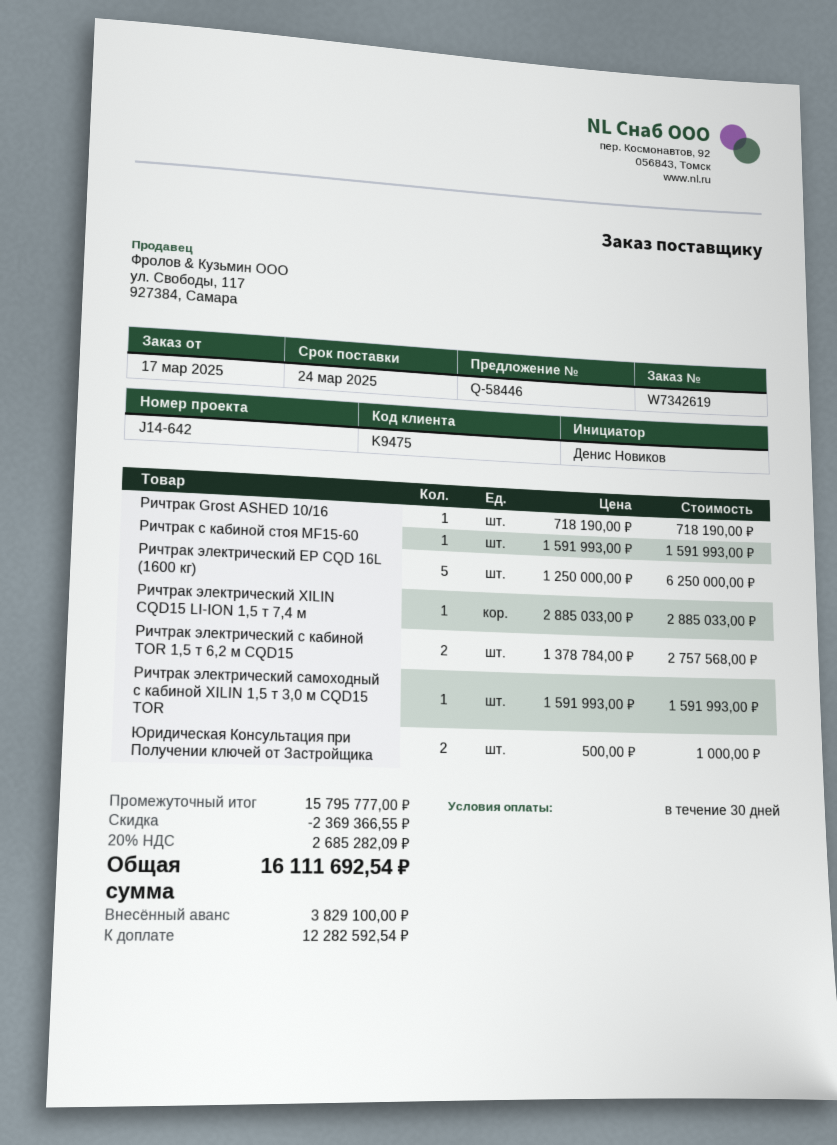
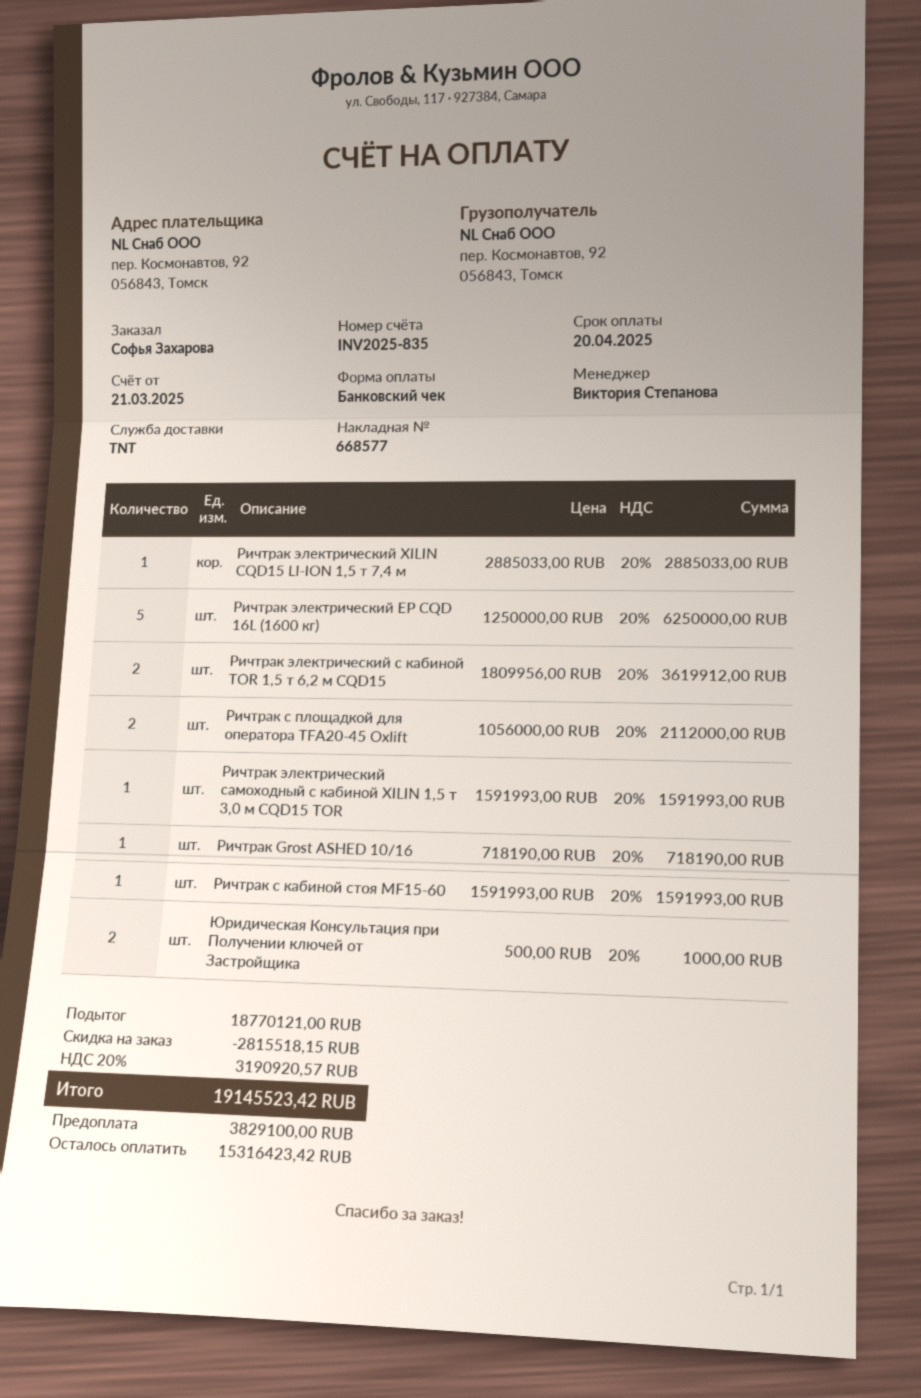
ordered by: Денис Новиков -> Софья Захарова
Ричтрак электрический с кабиной TOR 1,5 т 6,2 м CQD15: 2 x 1378784.00 = 2757568.00 -> 2 x 1809956.00 = 3619912.00
Ричтрак с площадкой для оператора TFA20-45 Oxlift: none -> 2 x 1056000.00 = 2112000.00
subtotal: 15795777.00 -> 18770121.00
discount: 2369366.55 -> 2815518.15
tax: 20% = 2685282.09 -> 20% = 3190920.57
total: 16111692.54 -> 19145523.42
balance: 12282592.54 -> 15316423.42

